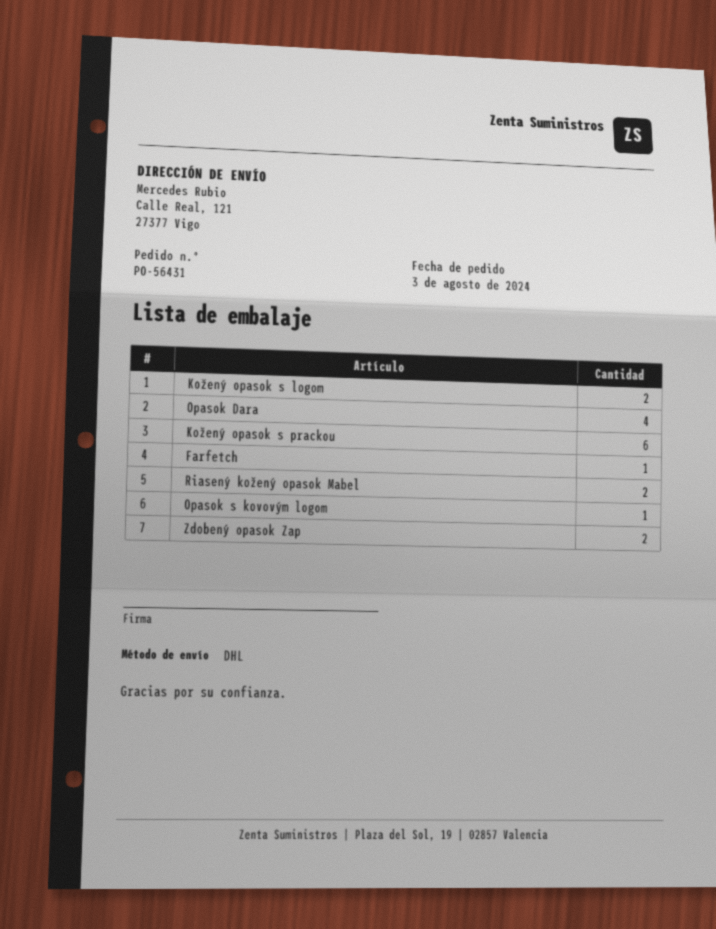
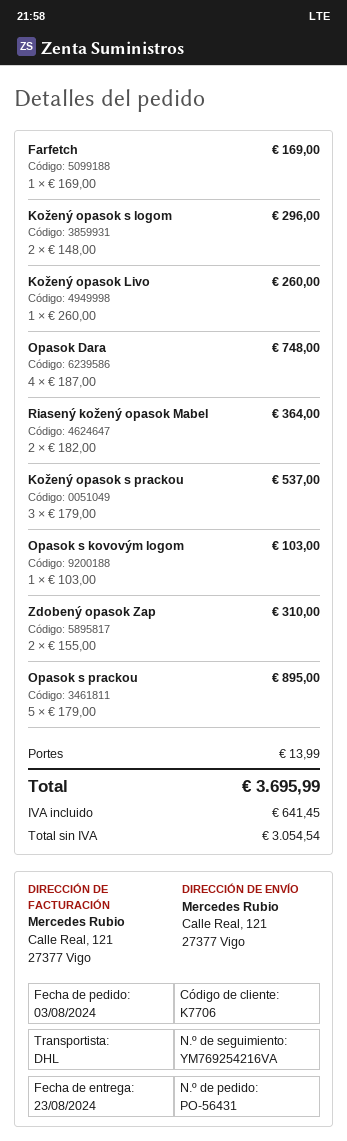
Kožený opasok s prackou: 6 -> 3
Kožený opasok Livo: none -> 1
Opasok s prackou: none -> 5

